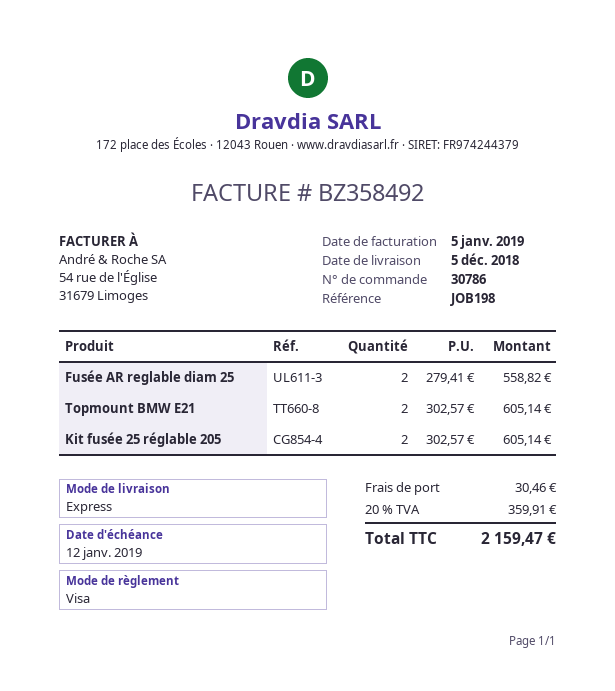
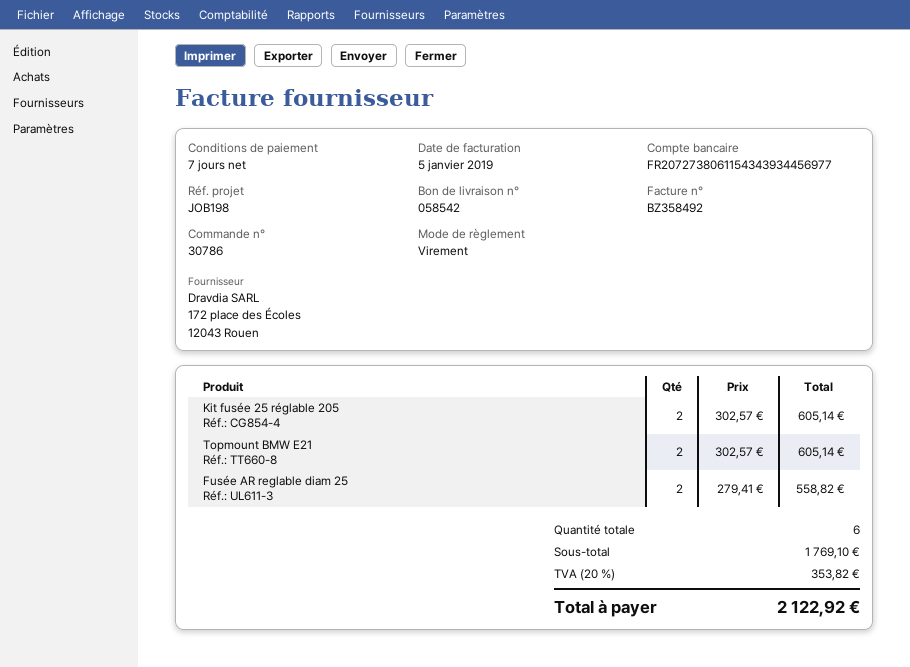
payment method: Visa -> bank transfer
shipping: 30.46 -> none
tax: 20% = 359.91 -> 20% = 353.82
total: 2159.47 -> 2122.92

